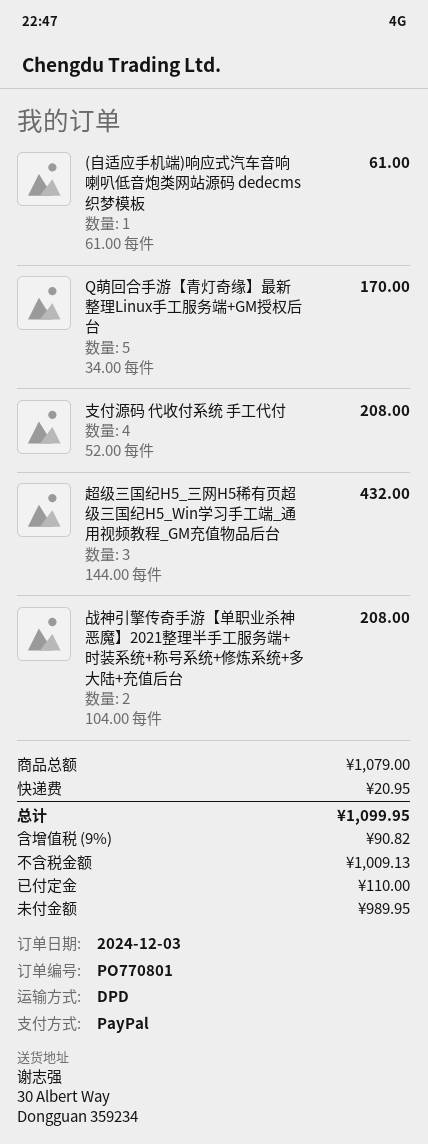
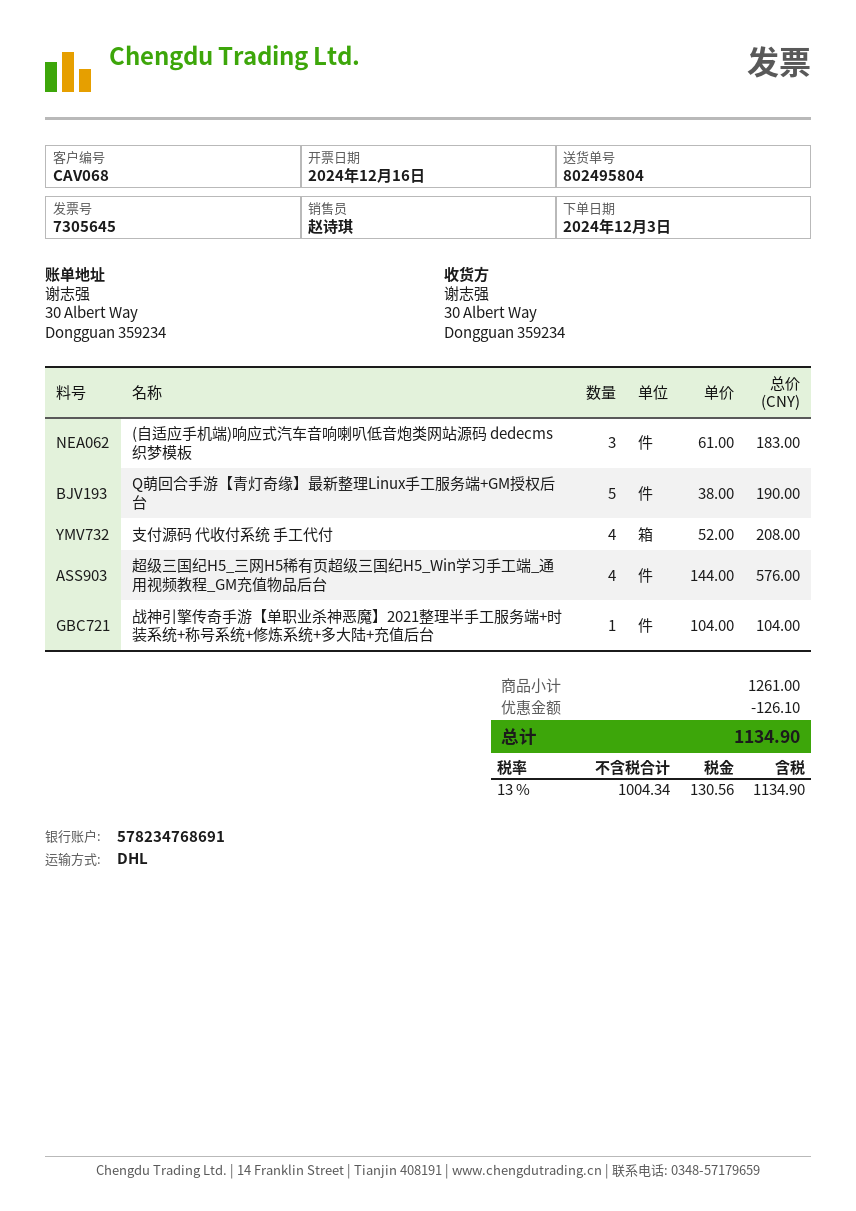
shipping method: DPD -> DHL
(自适应手机端)响应式汽车音响喇叭低音炮类网站源码 dedecms织梦模板: 1 x 61.00 = 61.00 -> 3 x 61.00 = 183.00
Q萌回合手游【青灯奇缘】最新整理Linux手工服务端+GM授权后台: 5 x 34.00 = 170.00 -> 5 x 38.00 = 190.00
超级三国纪H5_三网H5稀有页超级三国纪H5_Win学习手工端_通用视频教程_GM充值物品后台: 3 x 144.00 = 432.00 -> 4 x 144.00 = 576.00
战神引擎传奇手游【单职业杀神恶魔】2021整理半手工服务端+时装系统+称号系统+修炼系统+多大陆+充值后台: 2 x 104.00 = 208.00 -> 1 x 104.00 = 104.00
subtotal: 1079.00 -> 1261.00
discount: none -> 126.10
shipping: 20.95 -> none
net: 1009.13 -> 1004.34
tax: 9% = 90.82 -> 13% = 130.56
total: 1099.95 -> 1134.90

